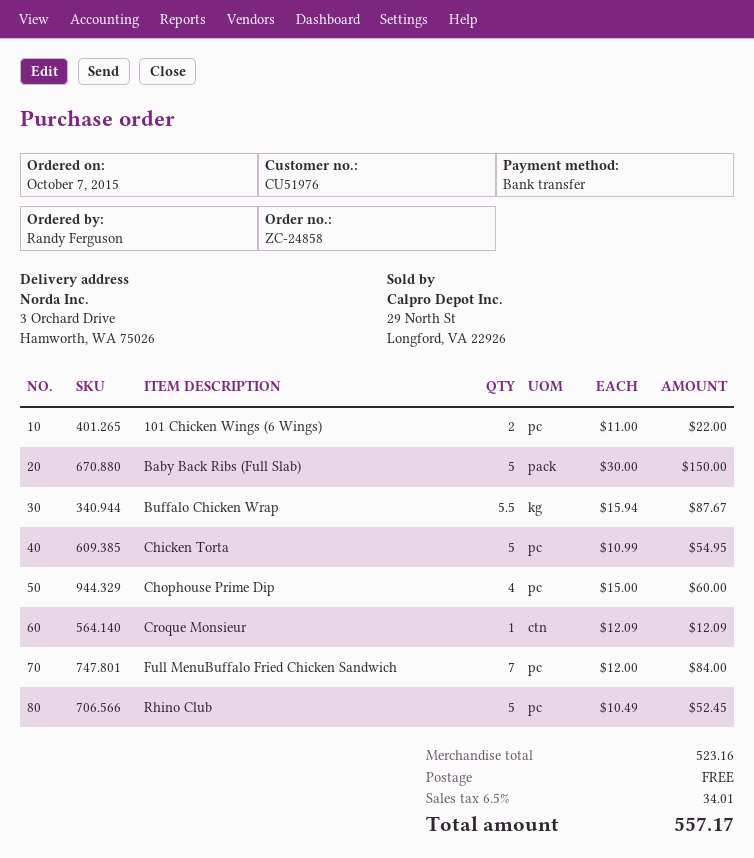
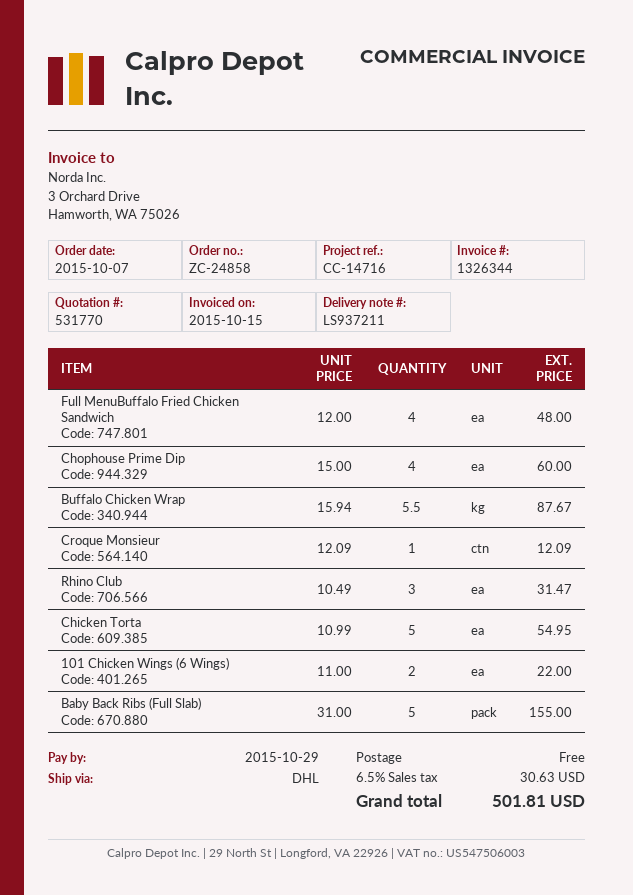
Baby Back Ribs (Full Slab): 5 x 30.00 = 150.00 -> 5 x 31.00 = 155.00
Full MenuBuffalo Fried Chicken Sandwich: 7 x 12.00 = 84.00 -> 4 x 12.00 = 48.00
Rhino Club: 5 x 10.49 = 52.45 -> 3 x 10.49 = 31.47
tax: 6.5% = 34.01 -> 6.5% = 30.63
total: 557.17 -> 501.81

